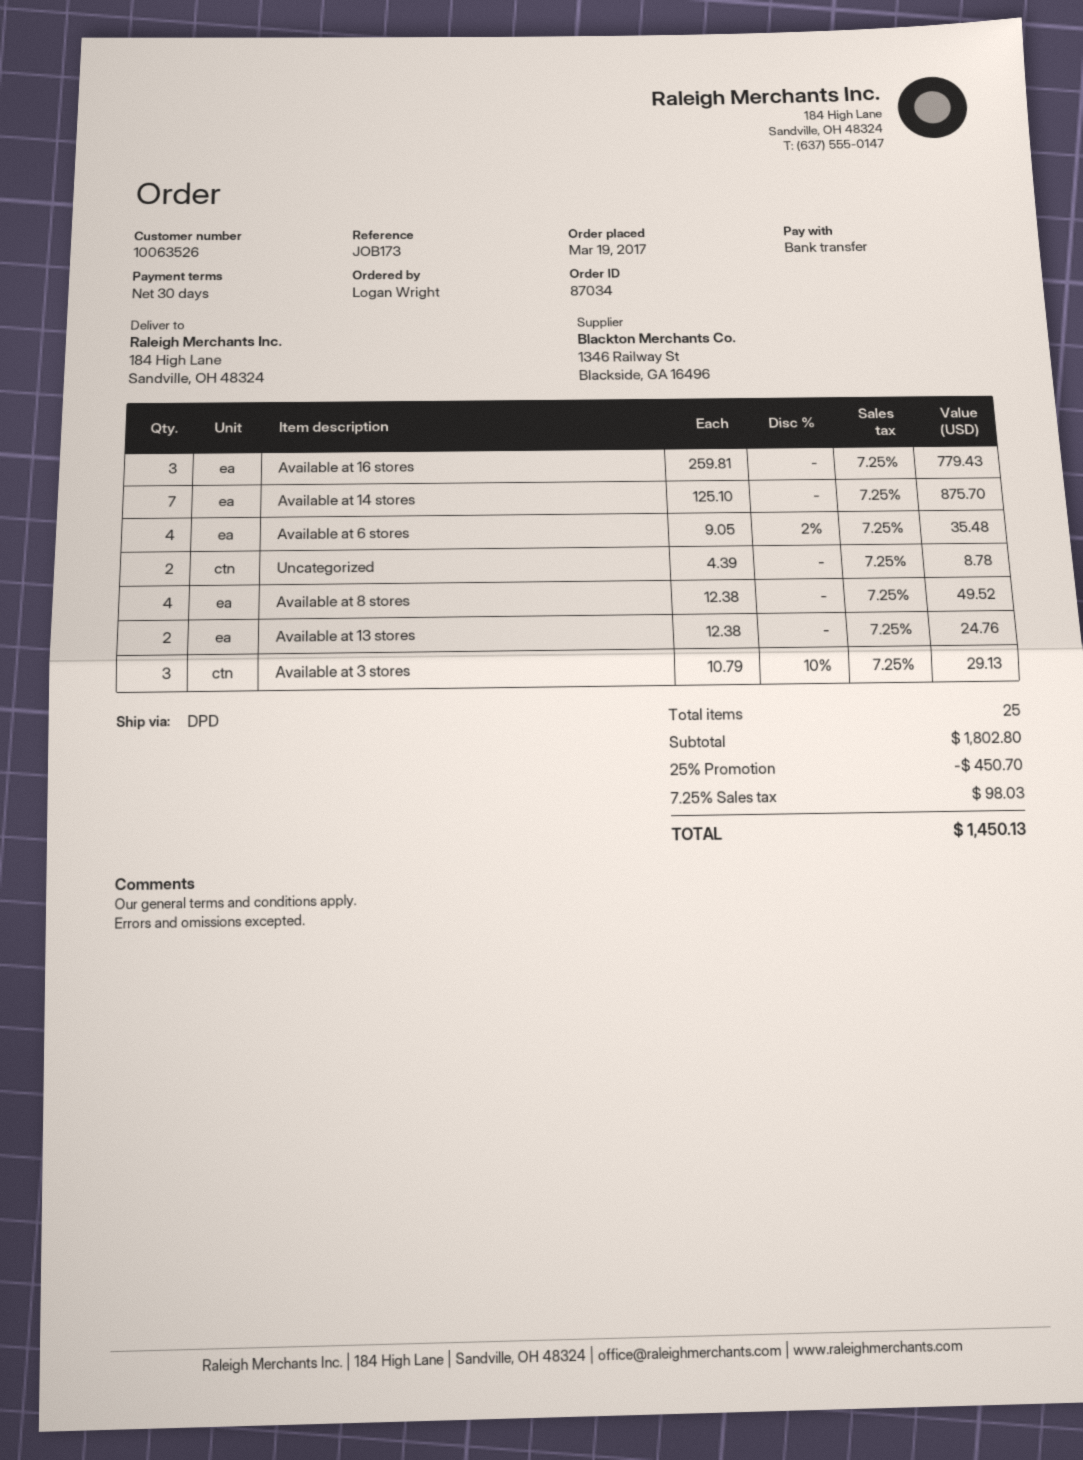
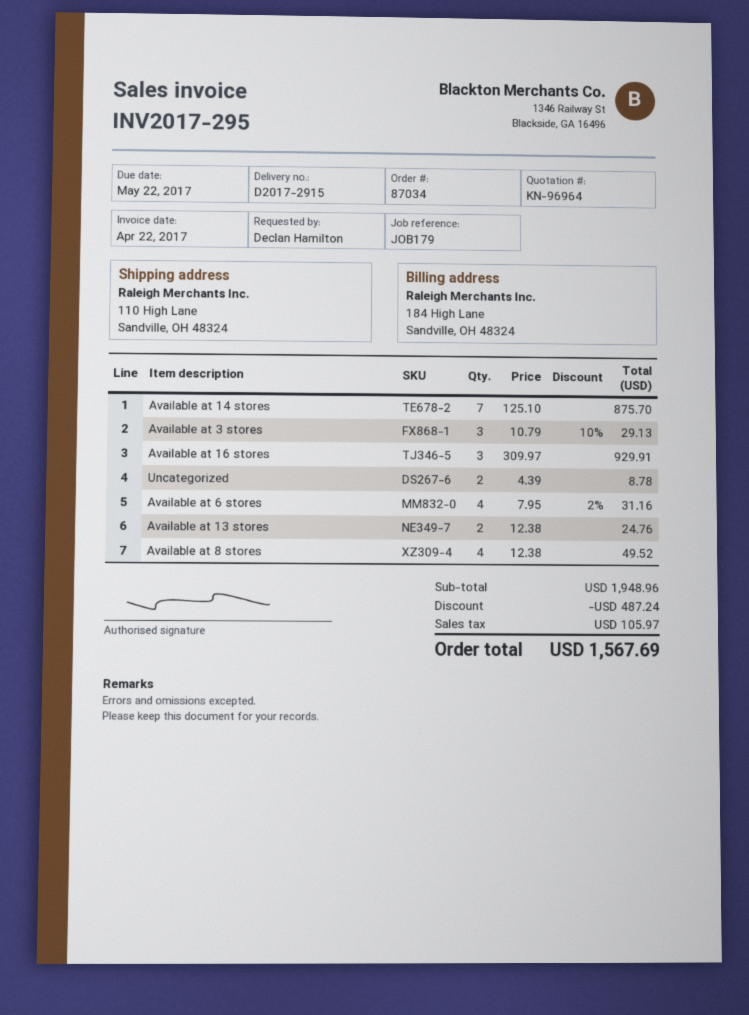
reference: JOB173 -> JOB179
ordered by: Logan Wright -> Declan Hamilton
ship to: 184 High Lane, Sandville, OH 48324 -> 110 High Lane, Sandville, OH 48324
Available at 16 stores: 3 x 259.81 = 779.43 -> 3 x 309.97 = 929.91
Available at 6 stores: 4 x 9.05 - 2% = 35.48 -> 4 x 7.95 - 2% = 31.16
subtotal: 1802.80 -> 1948.96
discount: 450.70 -> 487.24
tax: 98.03 -> 105.97
total: 1450.13 -> 1567.69

